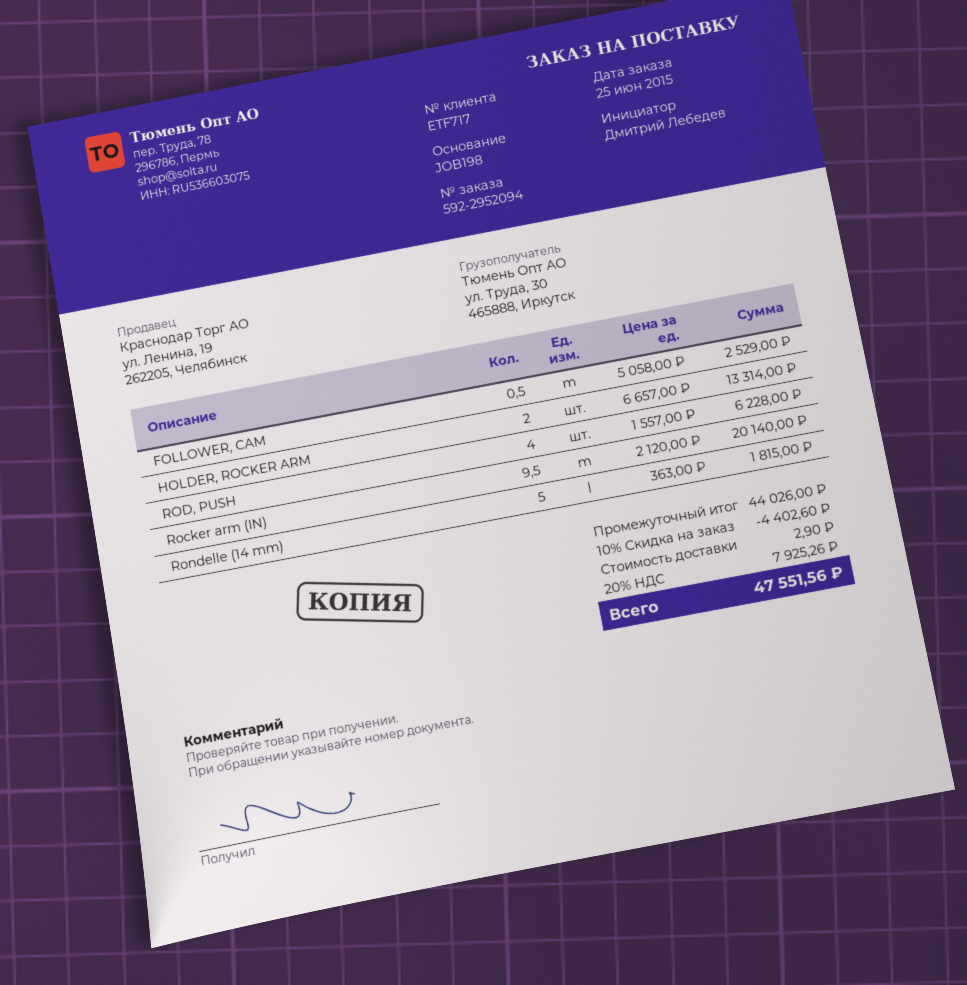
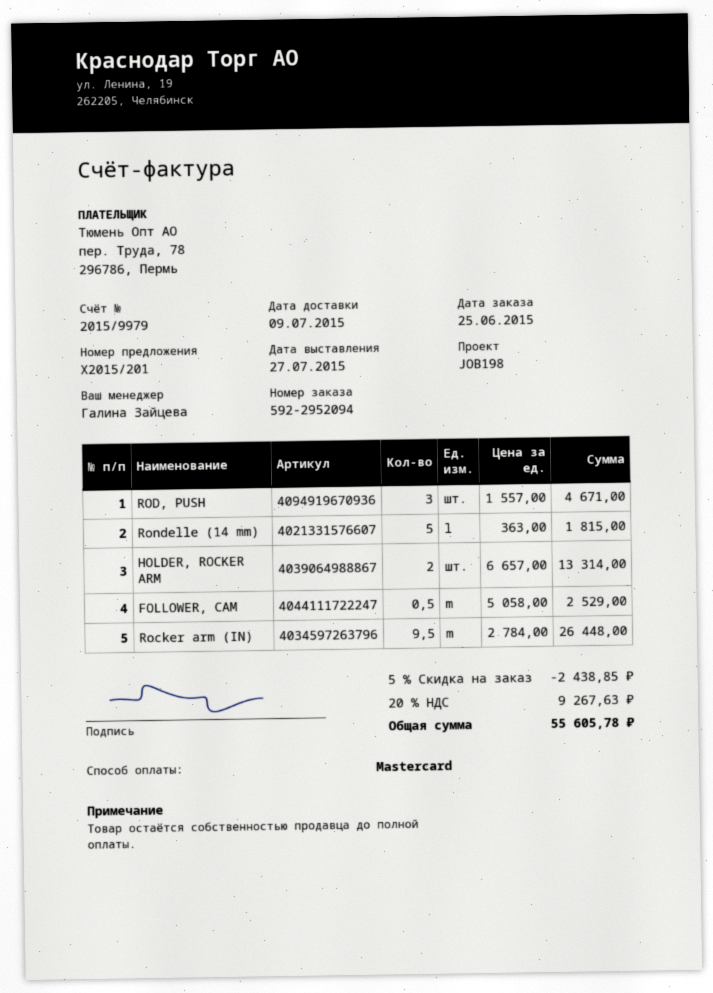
ROD, PUSH: 4 x 1557.00 = 6228.00 -> 3 x 1557.00 = 4671.00
Rocker arm (IN): 9.5 x 2120.00 = 20140.00 -> 9.5 x 2784.00 = 26448.00
discount: 10% = 4402.60 -> 5% = 2438.85
shipping: 2.90 -> none
tax: 20% = 7925.26 -> 20% = 9267.63
total: 47551.56 -> 55605.78

